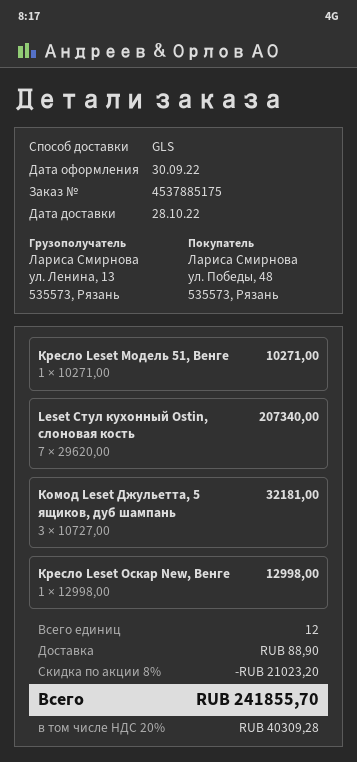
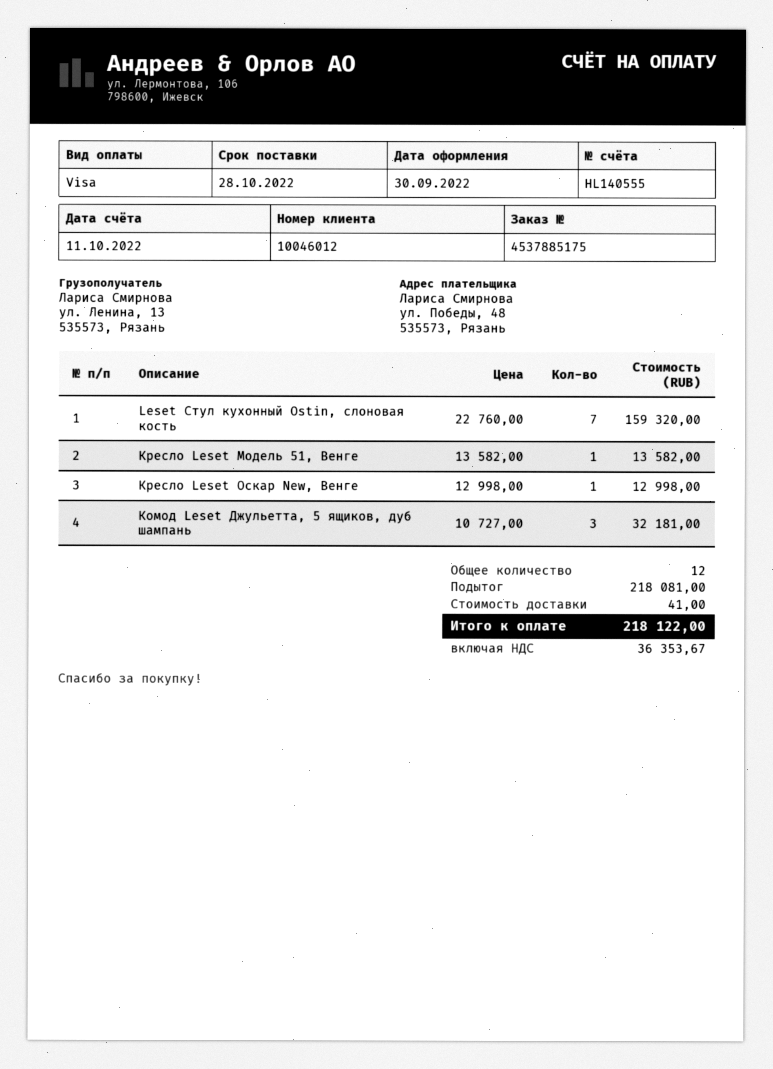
Кресло Leset Модель 51, Венге: 1 x 10271.00 = 10271.00 -> 1 x 13582.00 = 13582.00
Leset Стул кухонный Ostin, слоновая кость: 7 x 29620.00 = 207340.00 -> 7 x 22760.00 = 159320.00
discount: 8% = 21023.20 -> none
shipping: 88.90 -> 41.00
tax: 40309.28 -> 36353.67
total: 241855.70 -> 218122.00

